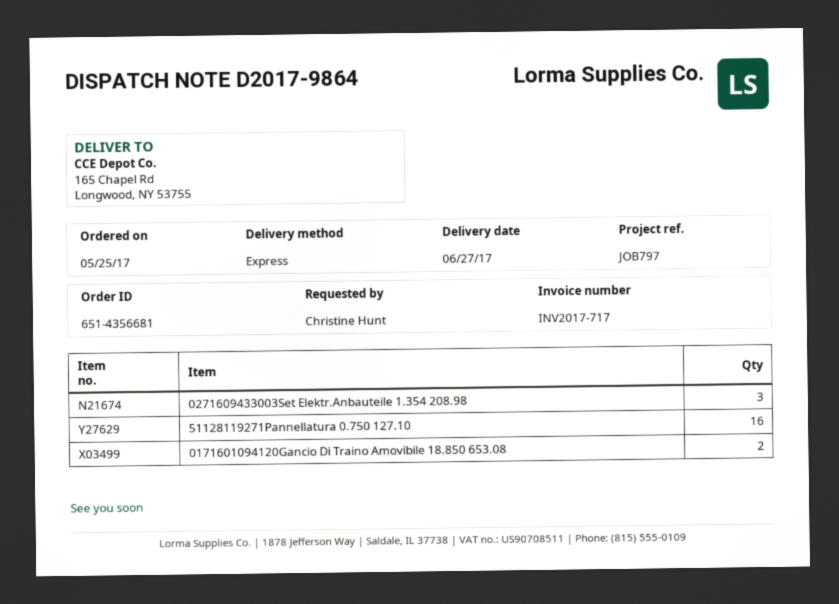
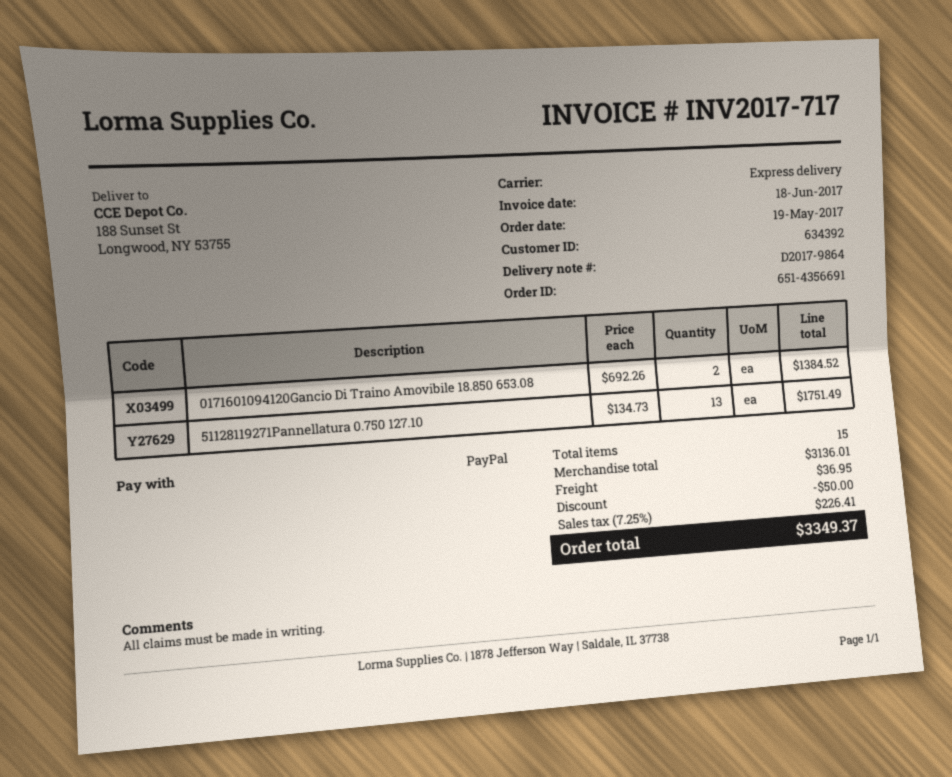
order number: 651-4356681 -> 651-4356691
order date: 2017-05-25 -> 2017-05-19
ship to: 165 Chapel Rd, Longwood, NY 53755 -> 188 Sunset St, Longwood, NY 53755
0271609433003Set Elektr.Anbauteile 1.354 208.98: 3 -> none
51128119271Pannellatura 0.750 127.10: 16 -> 13

